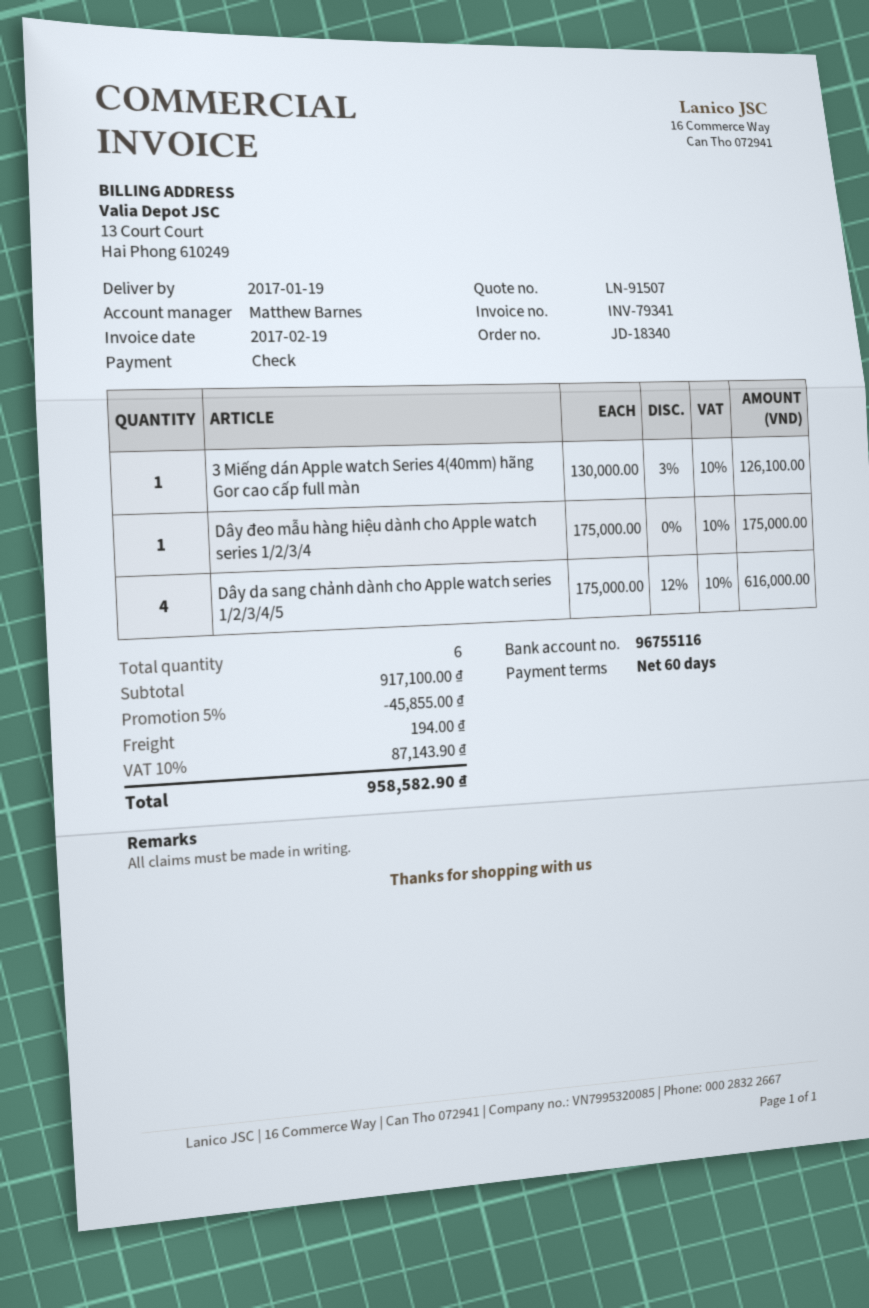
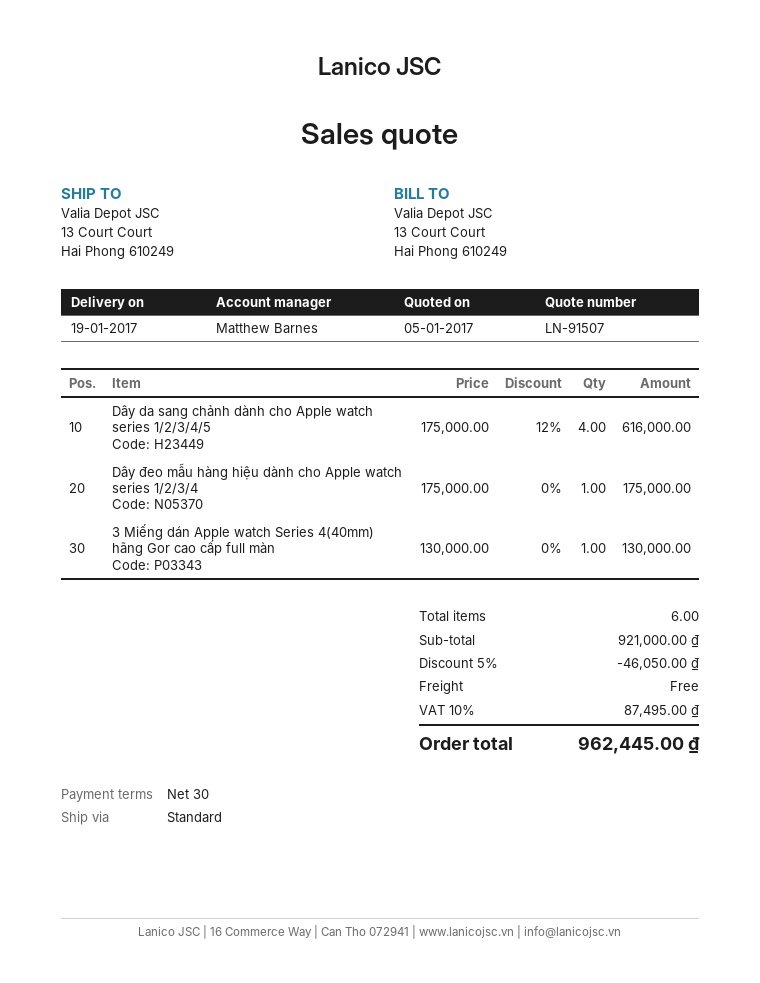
payment terms: 60 days -> 30 days
3 Miếng dán Apple watch Series 4(40mm) hãng Gor cao cấp full màn: 1 x 130000.00 - 3% = 126100.00 -> 1 x 130000.00 = 130000.00
subtotal: 917100.00 -> 921000.00
discount: 5% = 45855.00 -> 5% = 46050.00
shipping: 194.00 -> 0.00
tax: 10% = 87143.90 -> 10% = 87495.00
total: 958582.90 -> 962445.00

